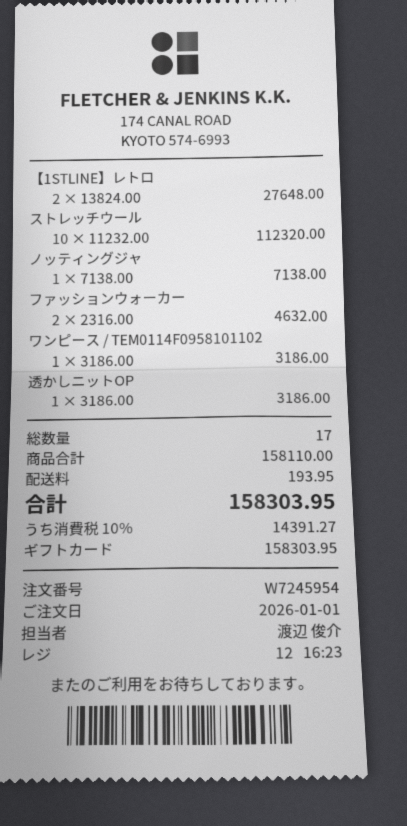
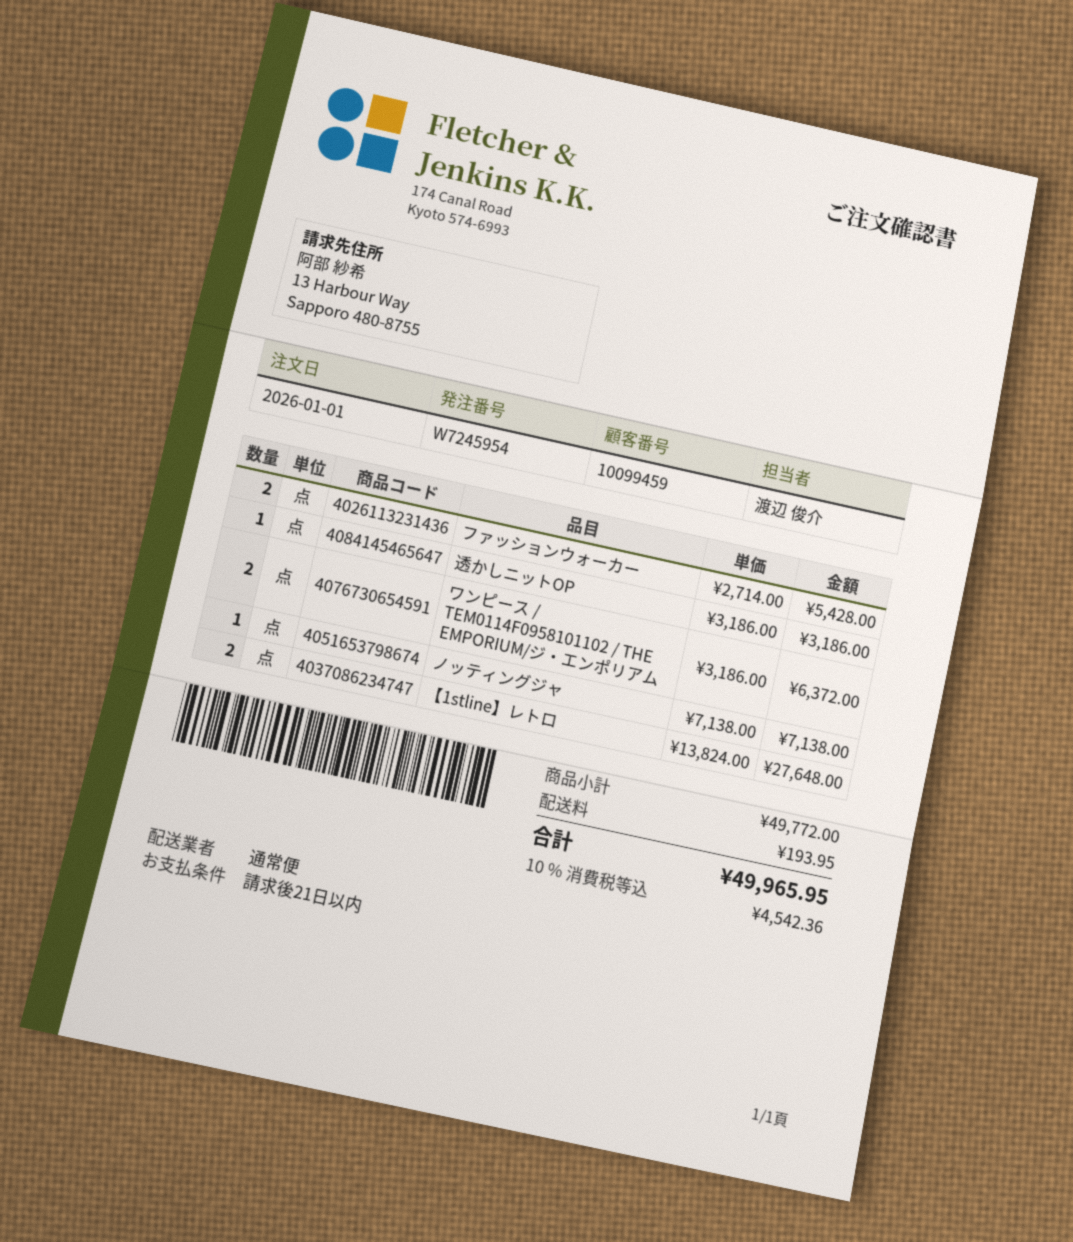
ストレッチウール: 10 x 11232.00 = 112320.00 -> none
ファッションウォーカー: 2 x 2316.00 = 4632.00 -> 2 x 2714.00 = 5428.00
ワンピース / TEM0114F0958101102: 1 x 3186.00 = 3186.00 -> 2 x 3186.00 = 6372.00
subtotal: 158110.00 -> 49772.00
tax: 10% = 14391.27 -> 10% = 4542.36
total: 158303.95 -> 49965.95

